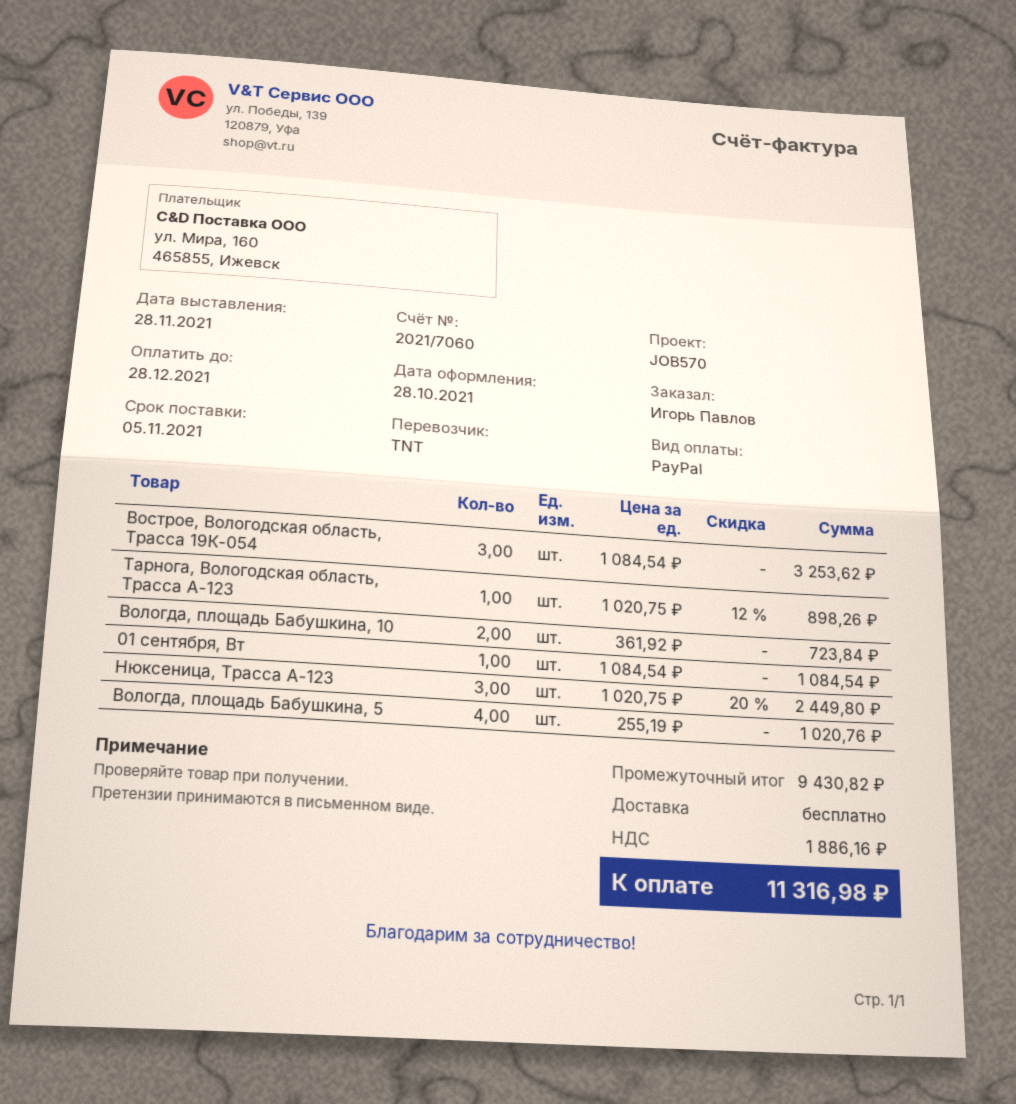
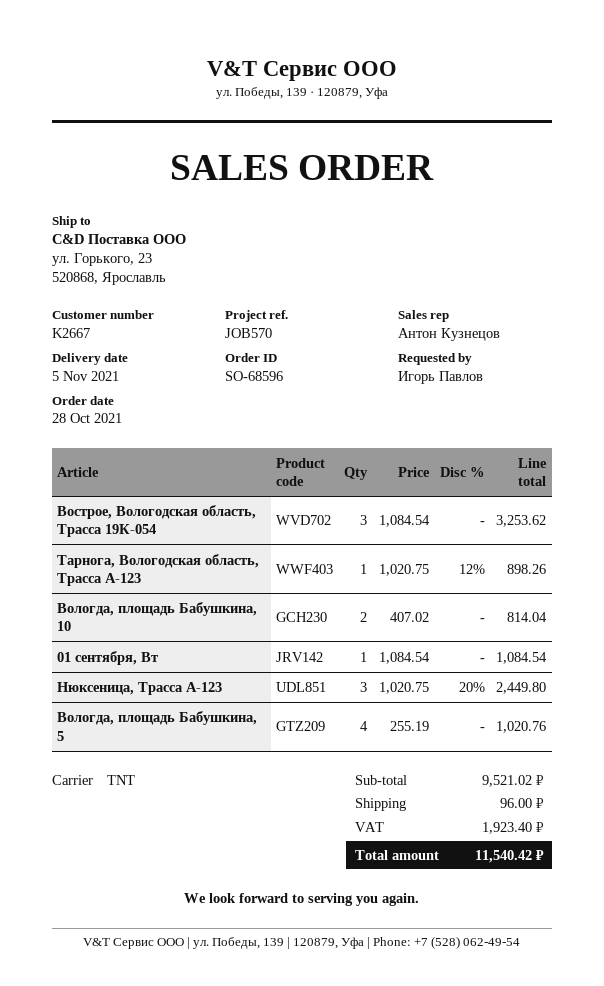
Вологда, площадь Бабушкина, 10: 2 x 361.92 = 723.84 -> 2 x 407.02 = 814.04
subtotal: 9430.82 -> 9521.02
shipping: 0.00 -> 96.00
tax: 1886.16 -> 1923.40
total: 11316.98 -> 11540.42

